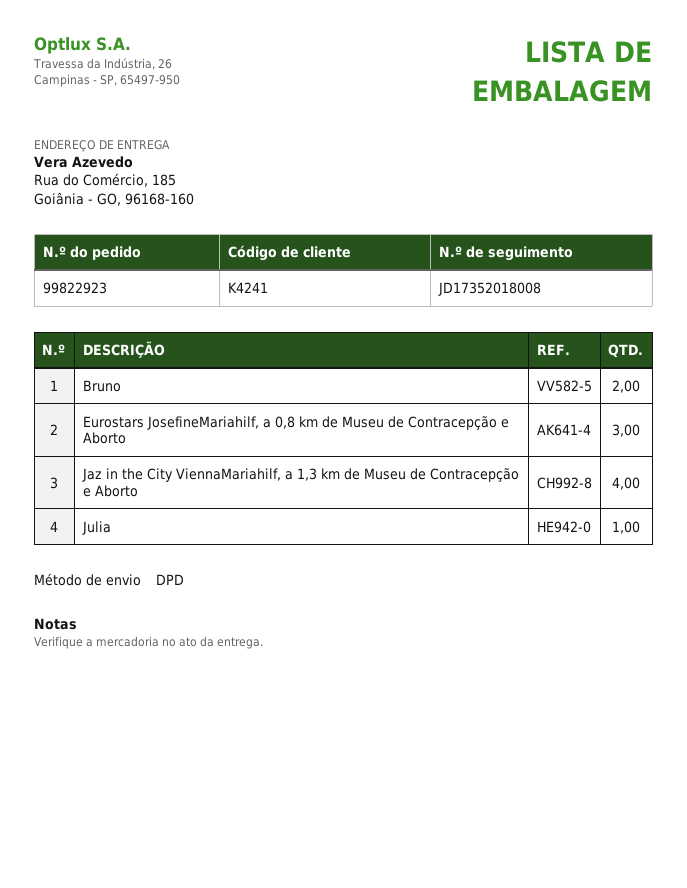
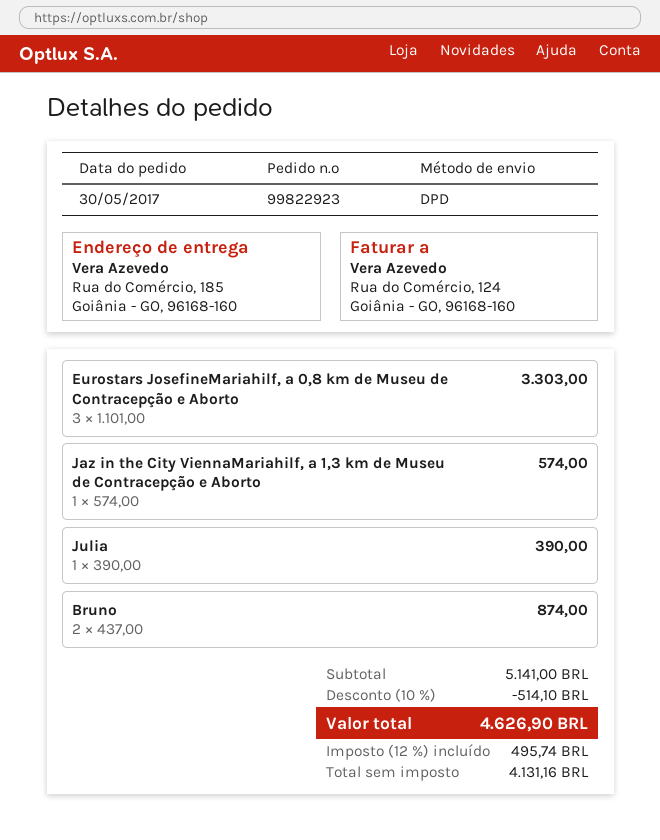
Jaz in the City ViennaMariahilf, a 1,3 km de Museu de Contracepção e Aborto: 4 -> 1

